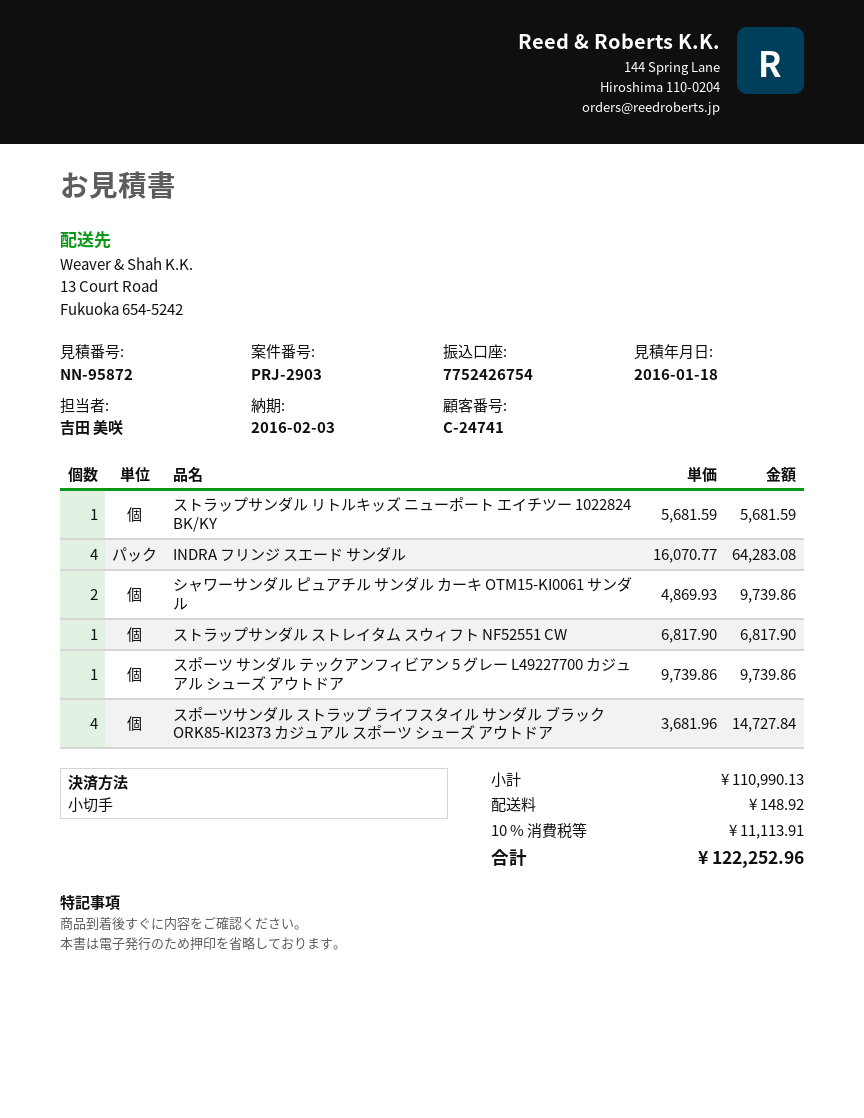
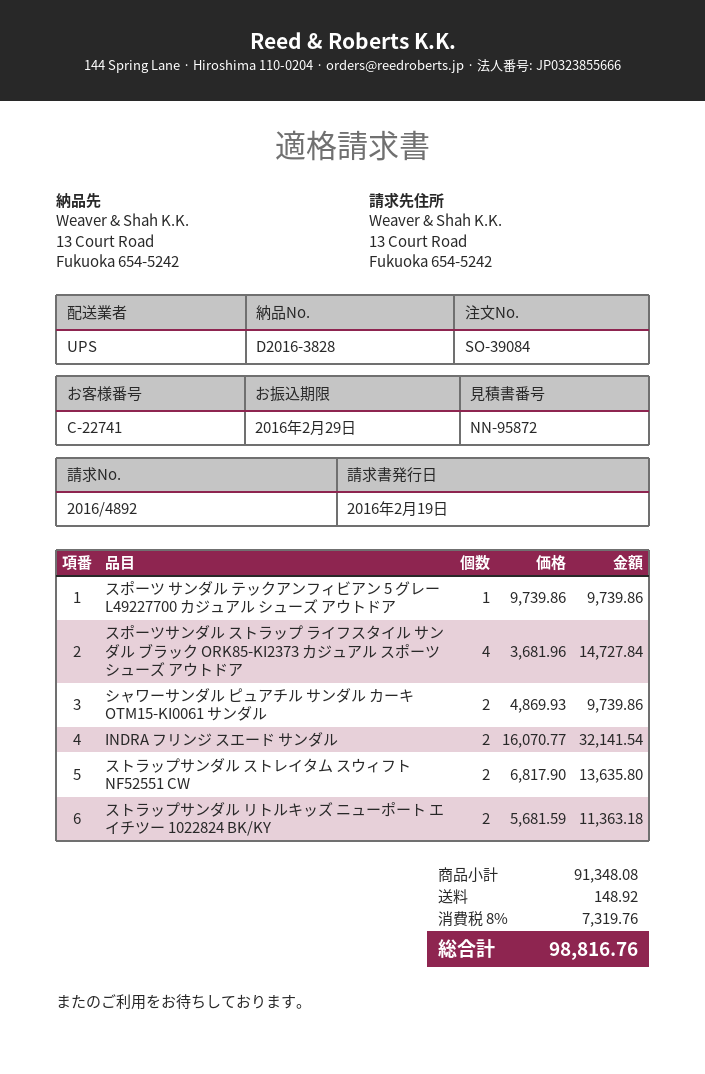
customer number: C-24741 -> C-22741
ストラップサンダル リトルキッズ ニューポート エイチツー 1022824 BK/KY: 1 x 5681.59 = 5681.59 -> 2 x 5681.59 = 11363.18
INDRA フリンジ スエード サンダル: 4 x 16070.77 = 64283.08 -> 2 x 16070.77 = 32141.54
ストラップサンダル ストレイタム スウィフト NF52551 CW: 1 x 6817.90 = 6817.90 -> 2 x 6817.90 = 13635.80
subtotal: 110990.13 -> 91348.08
tax: 10% = 11113.91 -> 8% = 7319.76
total: 122252.96 -> 98816.76

